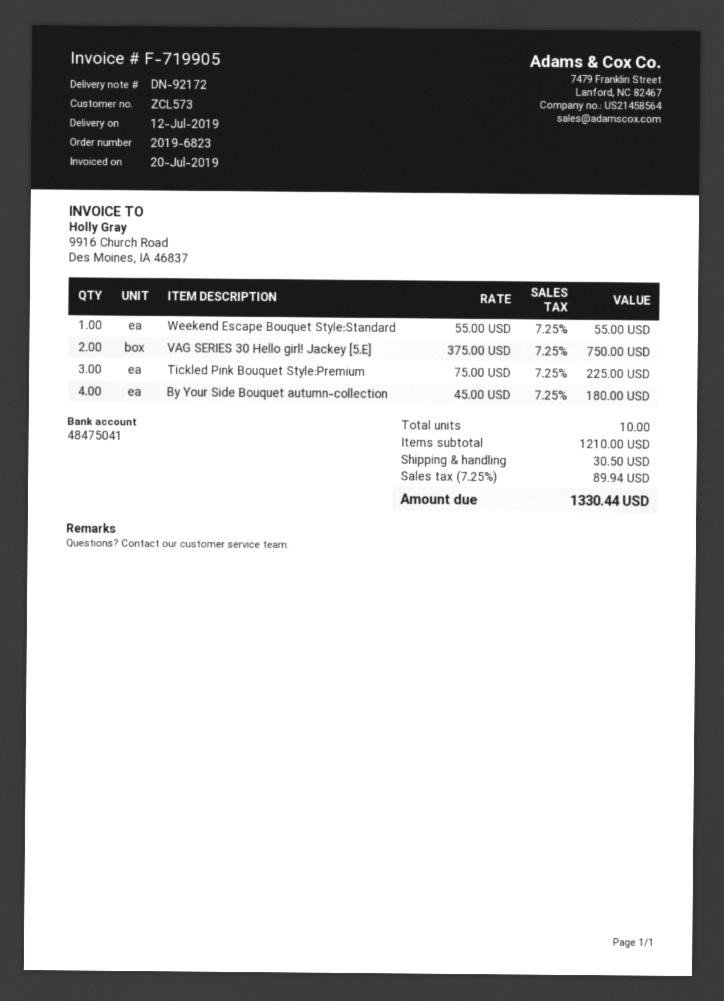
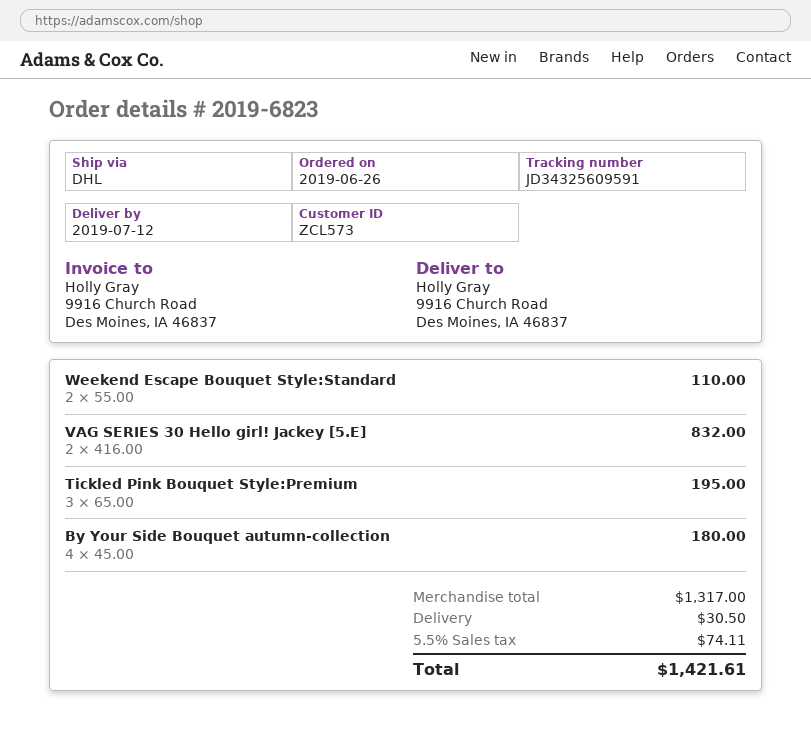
Weekend Escape Bouquet Style:Standard: 1 x 55.00 = 55.00 -> 2 x 55.00 = 110.00
VAG SERIES 30 Hello girl! Jackey [5.E]: 2 x 375.00 = 750.00 -> 2 x 416.00 = 832.00
Tickled Pink Bouquet Style:Premium: 3 x 75.00 = 225.00 -> 3 x 65.00 = 195.00
subtotal: 1210.00 -> 1317.00
tax: 7.25% = 89.94 -> 5.5% = 74.11
total: 1330.44 -> 1421.61

